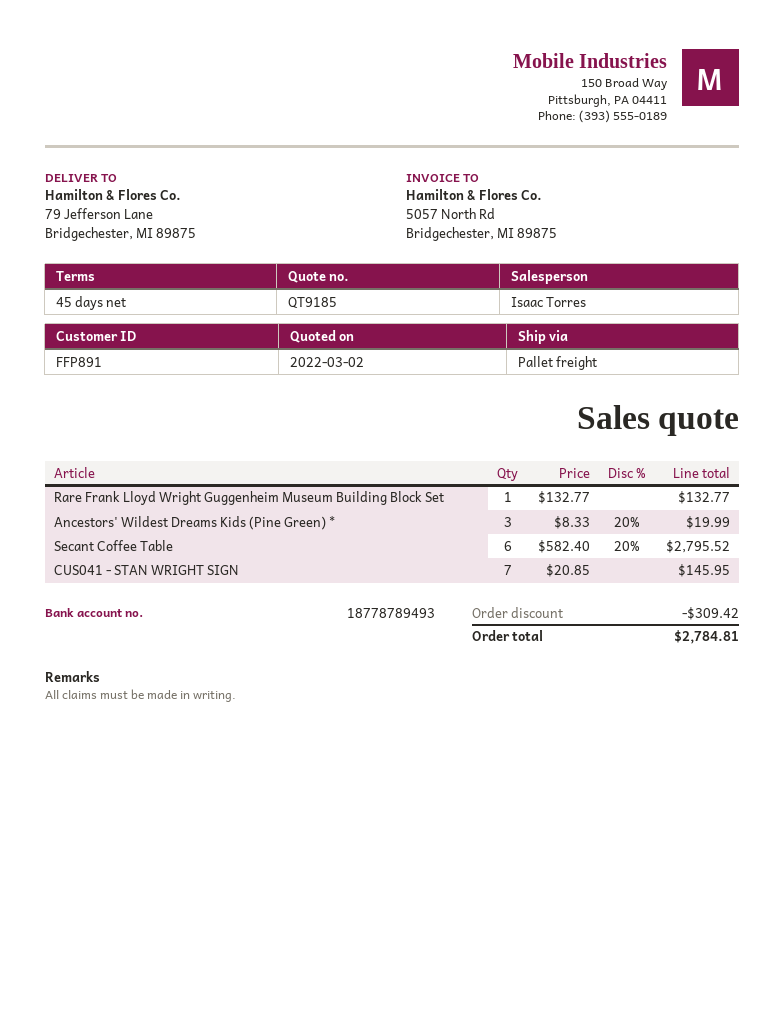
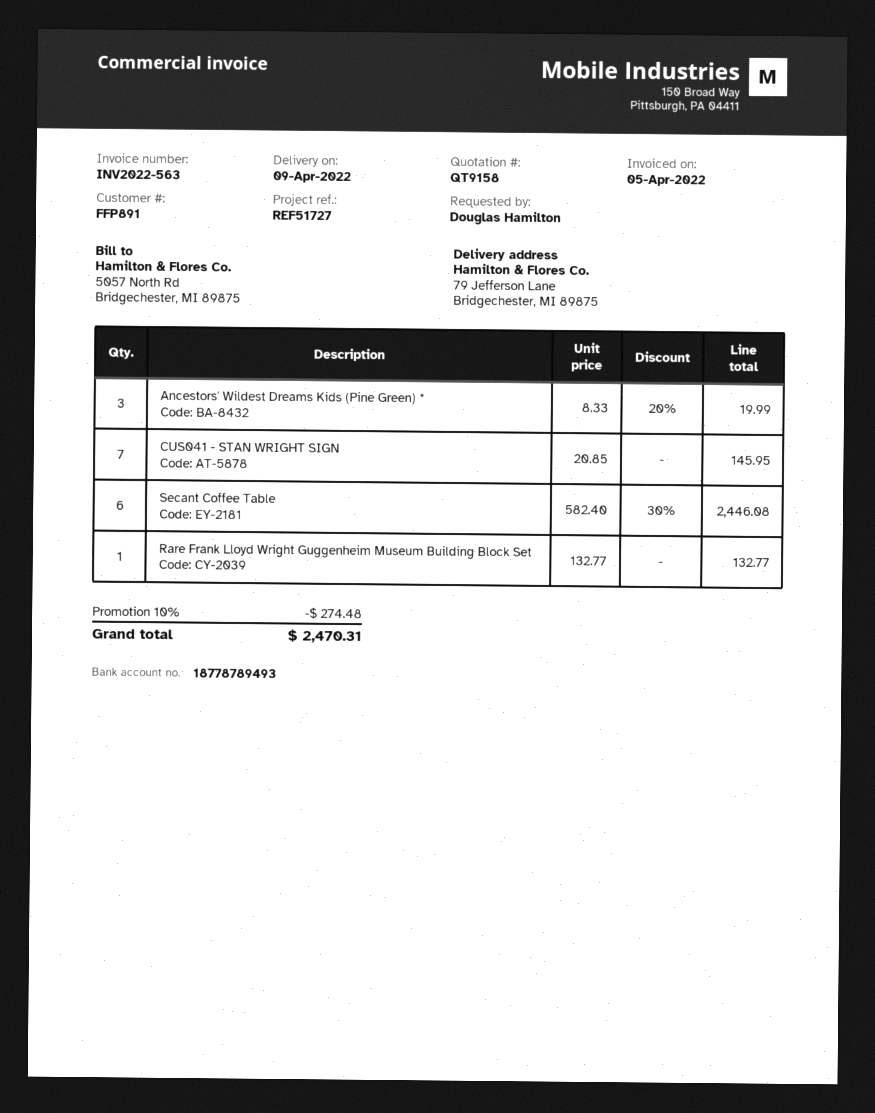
quote number: QT9185 -> QT9158
Secant Coffee Table: 6 x 582.40 - 20% = 2795.52 -> 6 x 582.40 - 30% = 2446.08
discount: 309.42 -> 274.48
total: 2784.81 -> 2470.31

